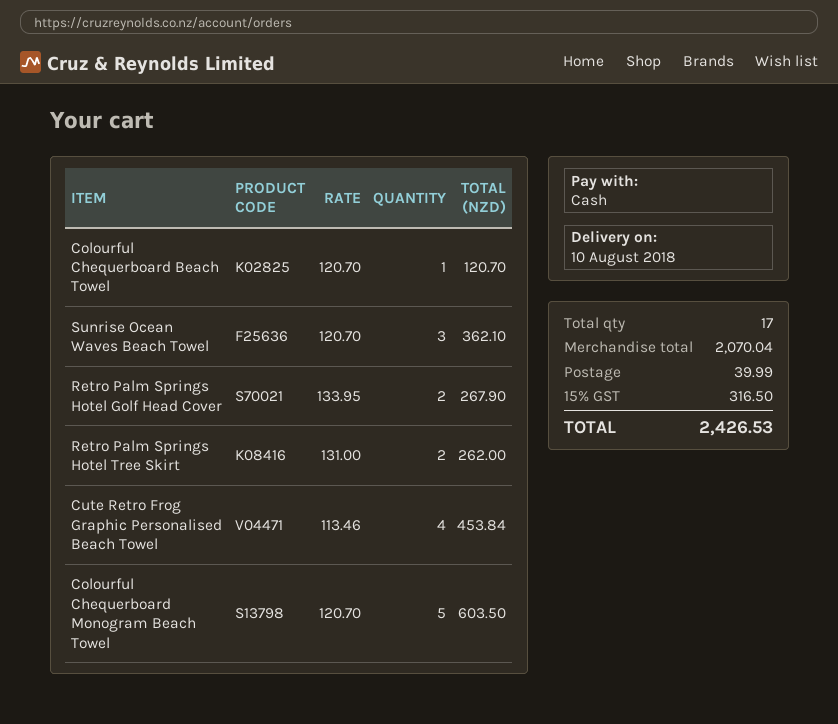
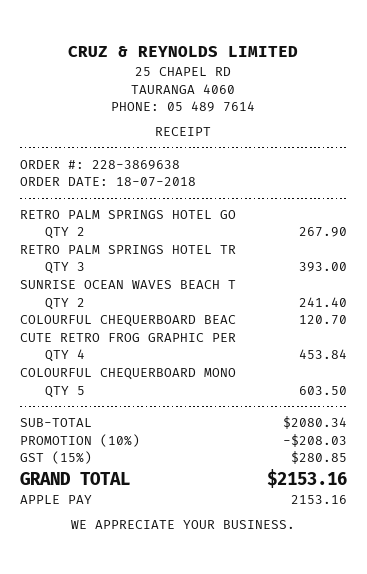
payment method: cash -> Apple Pay
Sunrise Ocean Waves Beach Towel: 3 for 362.10 -> 2 for 241.40
Retro Palm Springs Hotel Tree Skirt: 2 for 262.00 -> 3 for 393.00
subtotal: 2070.04 -> 2080.34
discount: none -> 10% = 208.03
shipping: 39.99 -> none
tax: 15% = 316.50 -> 15% = 280.85
total: 2426.53 -> 2153.16

